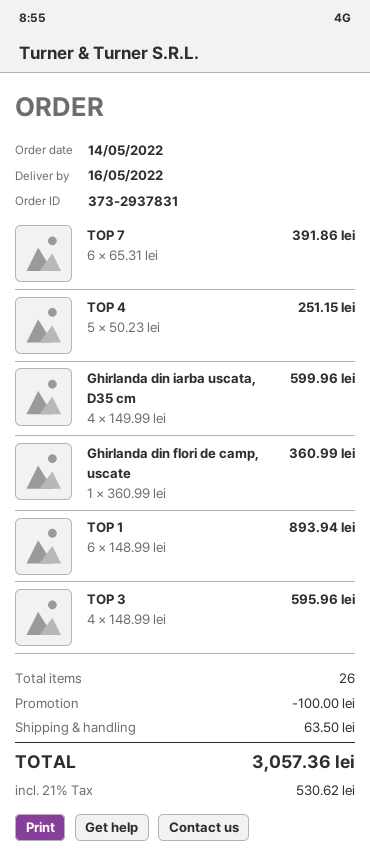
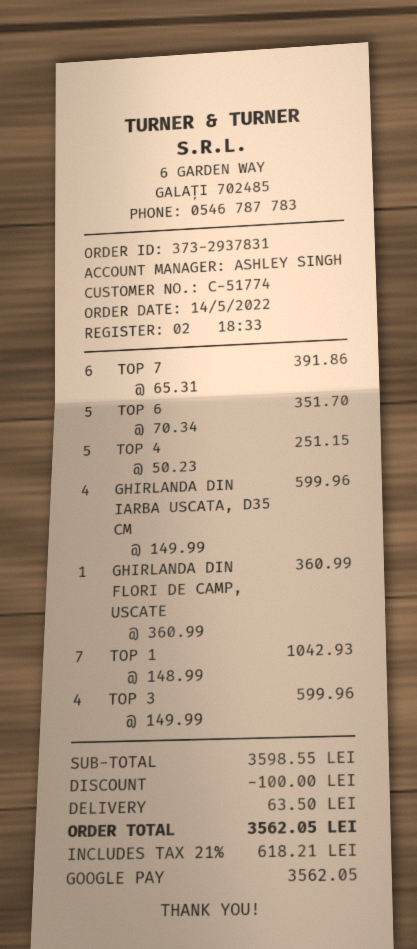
TOP 1: 6 x 148.99 = 893.94 -> 7 x 148.99 = 1042.93
TOP 3: 4 x 148.99 = 595.96 -> 4 x 149.99 = 599.96
TOP 6: none -> 5 x 70.34 = 351.70
tax: 21% = 530.62 -> 21% = 618.21
total: 3057.36 -> 3562.05

